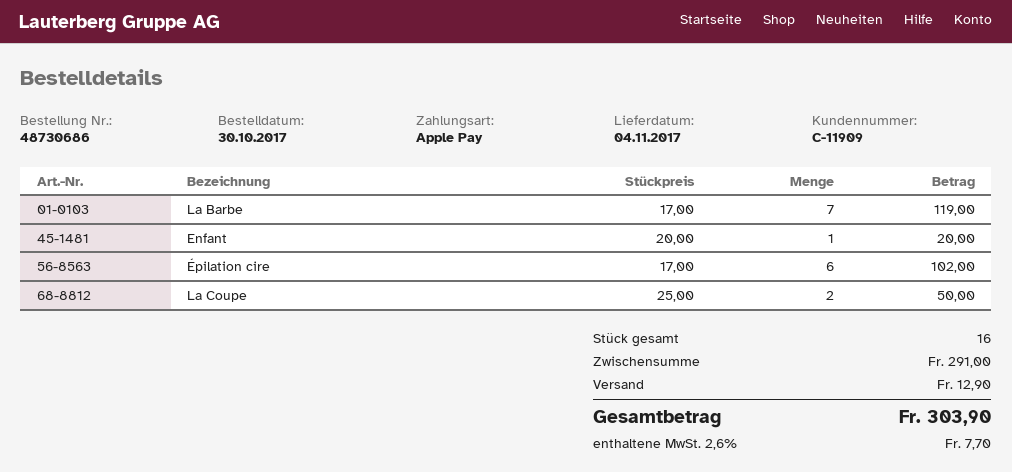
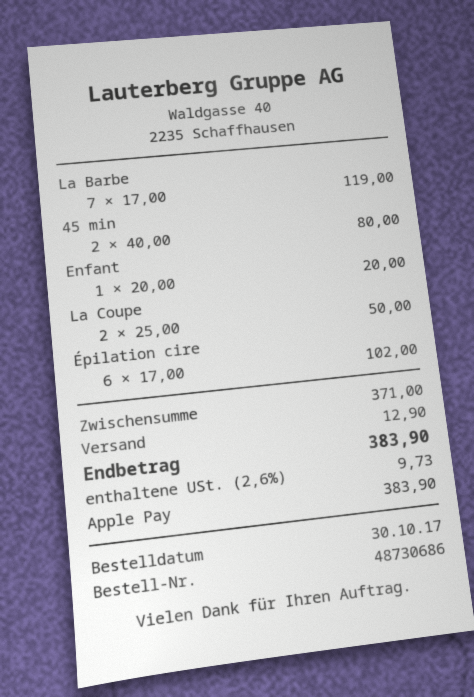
45 min: none -> 2 x 40.00 = 80.00
subtotal: 291.00 -> 371.00
tax: 2.6% = 7.70 -> 2.6% = 9.73
total: 303.90 -> 383.90

